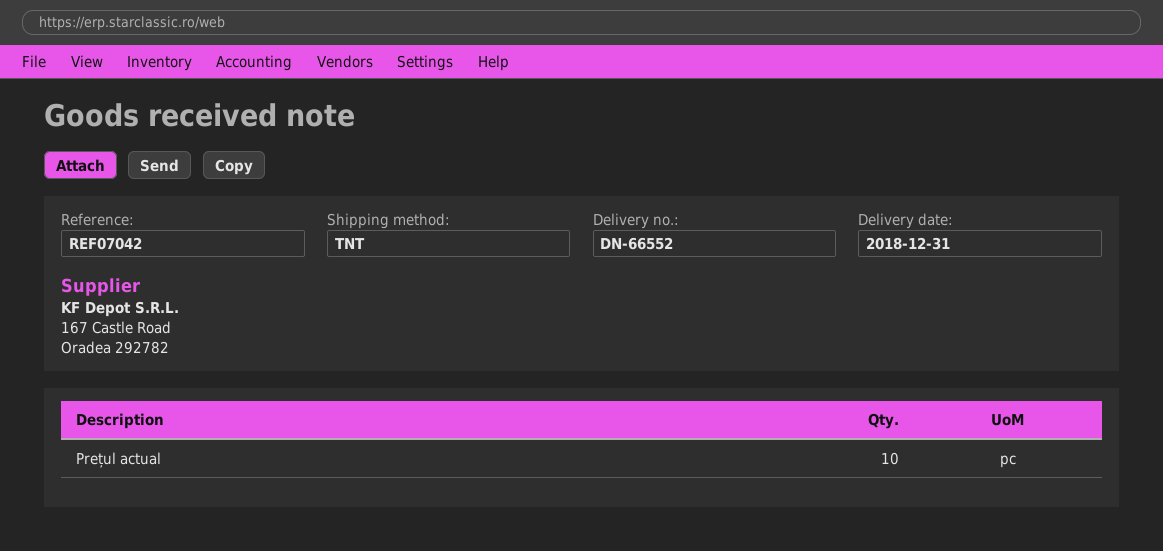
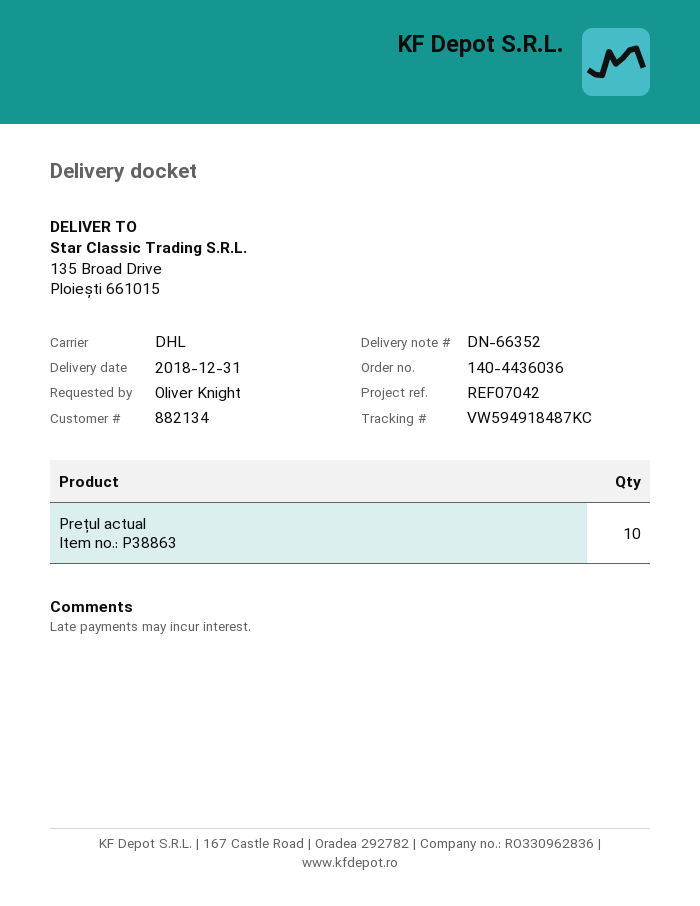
delivery note number: DN-66552 -> DN-66352
shipping method: TNT -> DHL

